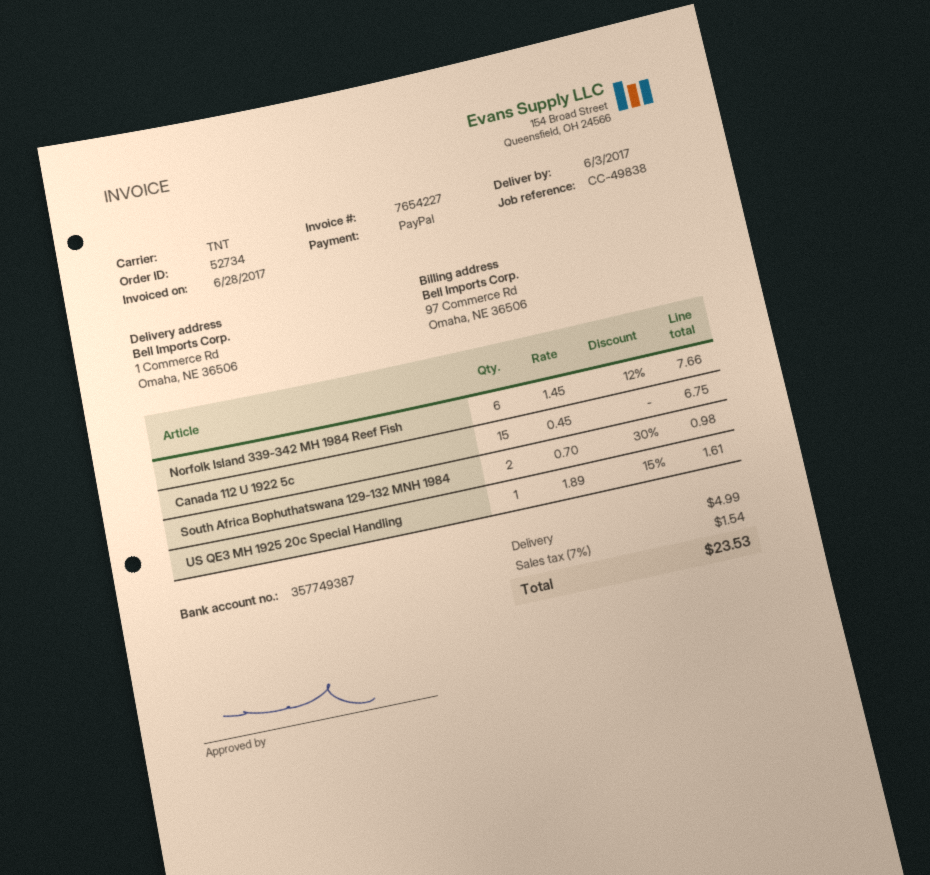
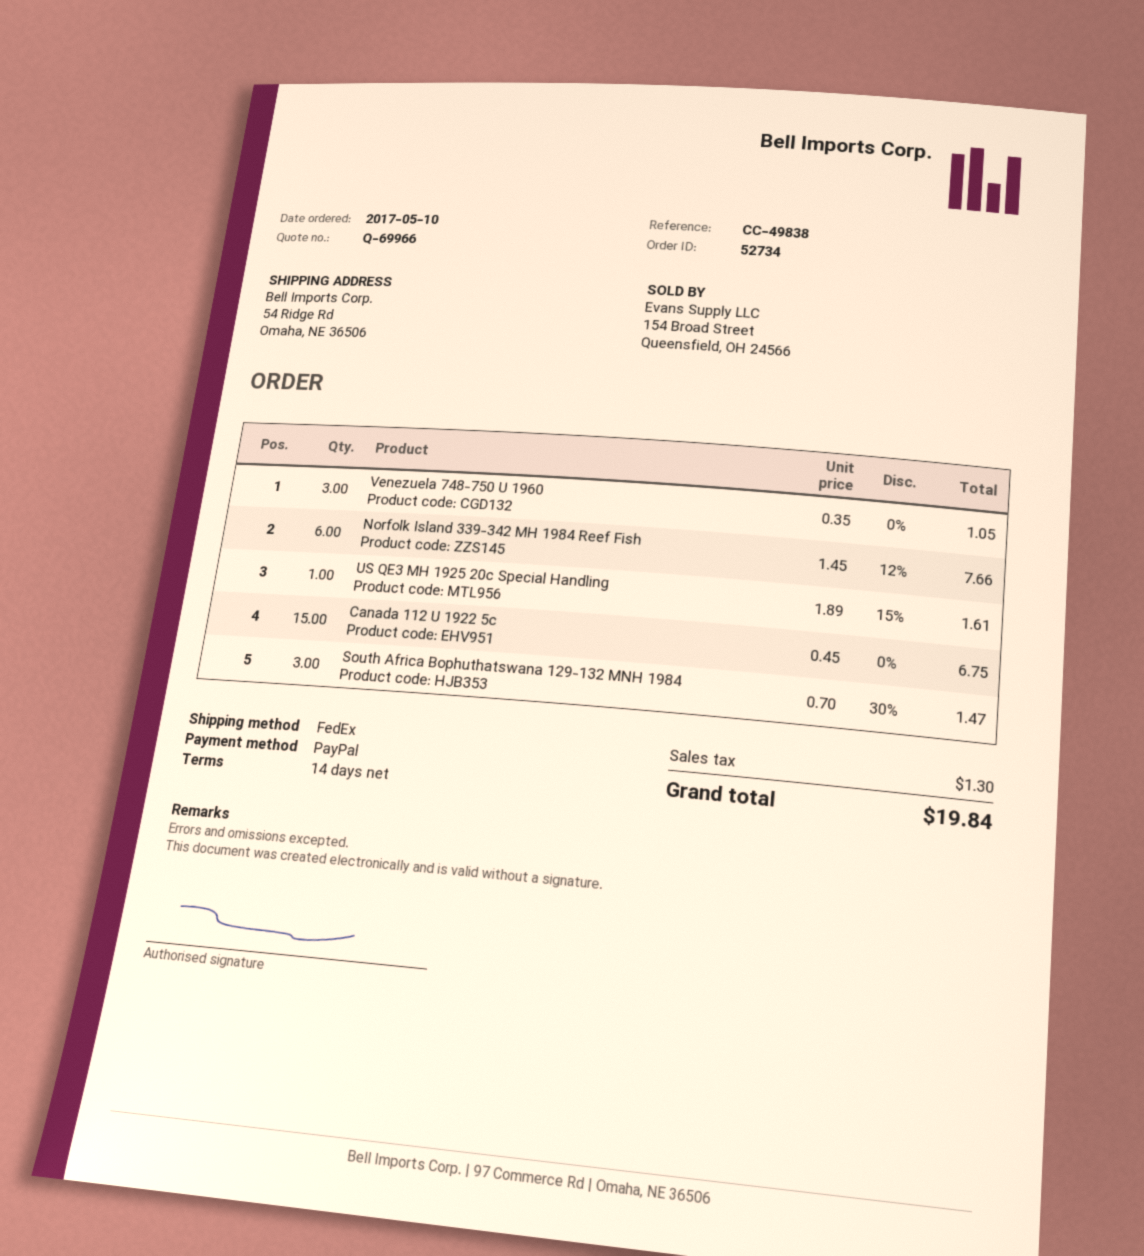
shipping method: TNT -> FedEx
ship to: 1 Commerce Rd, Omaha, NE 36506 -> 54 Ridge Rd, Omaha, NE 36506
South Africa Bophuthatswana 129-132 MNH 1984: 2 x 0.70 - 30% = 0.98 -> 3 x 0.70 - 30% = 1.47
Venezuela 748-750 U 1960: none -> 3 x 0.35 = 1.05
shipping: 4.99 -> none
tax: 1.54 -> 1.30
total: 23.53 -> 19.84

